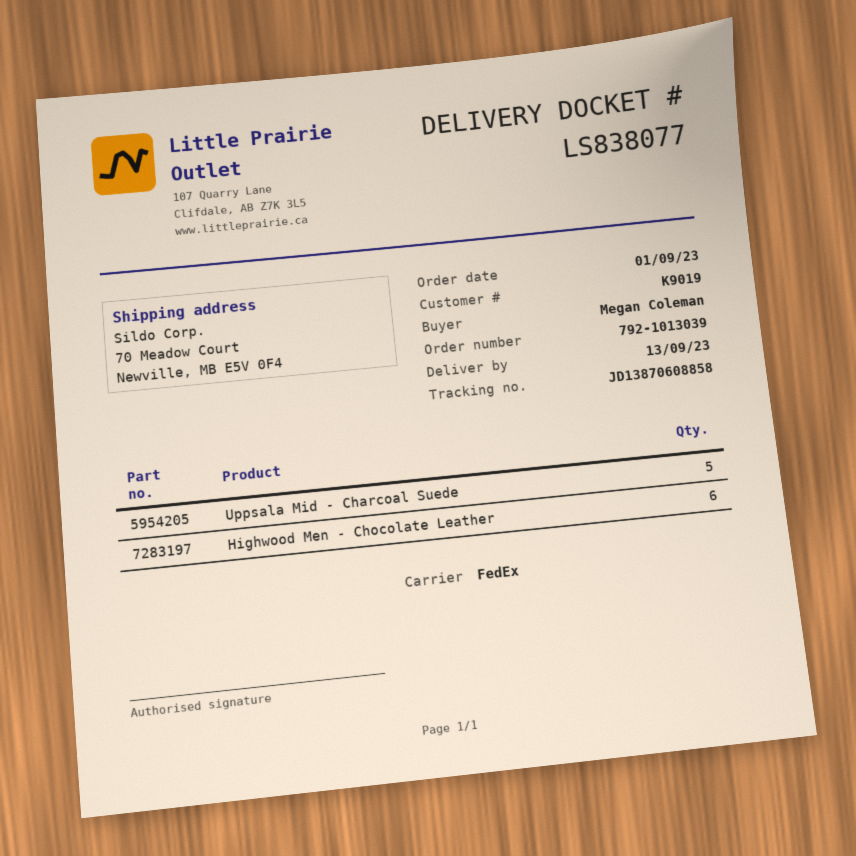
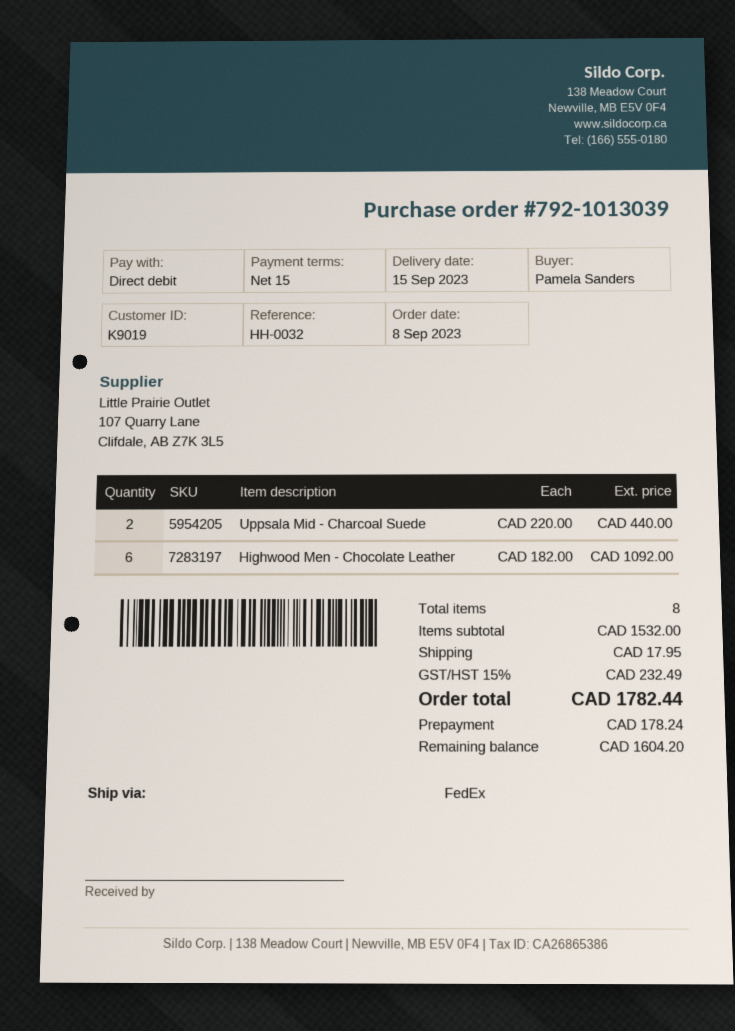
order date: 2023-09-01 -> 2023-09-08
delivery date: 2023-09-13 -> 2023-09-15
ordered by: Megan Coleman -> Pamela Sanders
Uppsala Mid - Charcoal Suede: 5 -> 2

